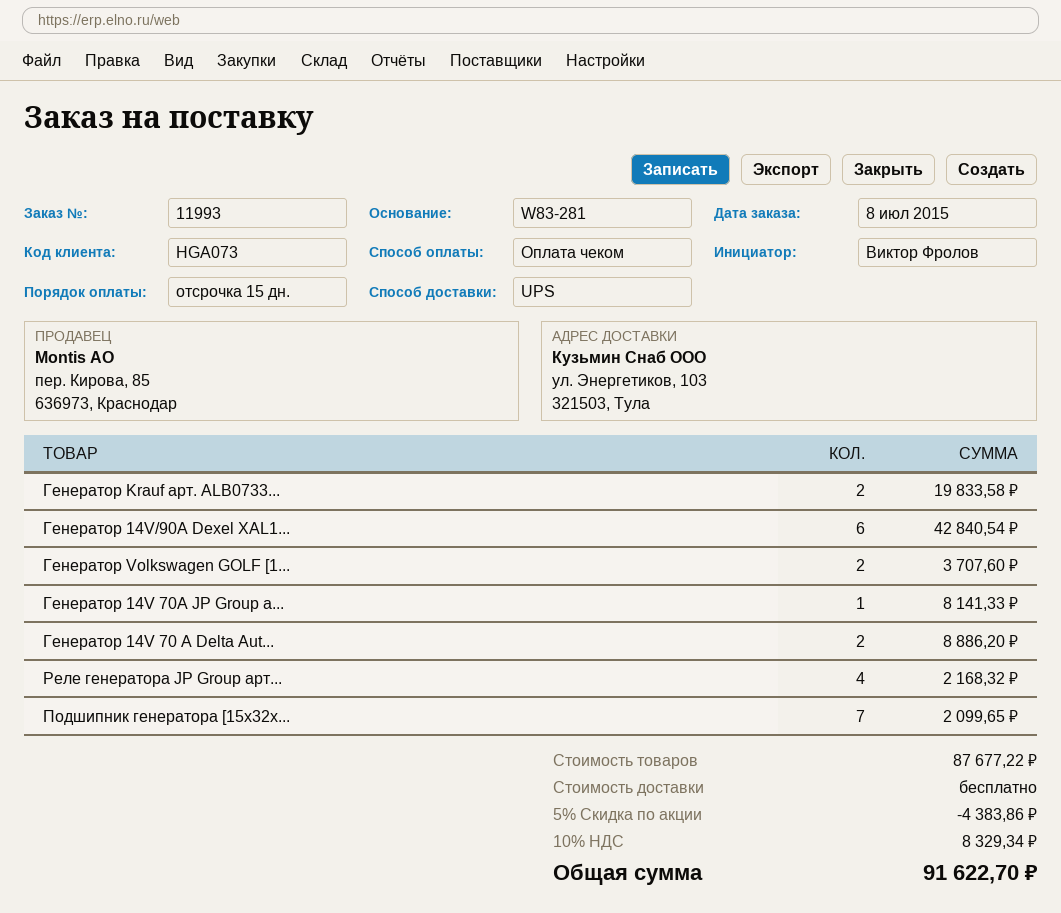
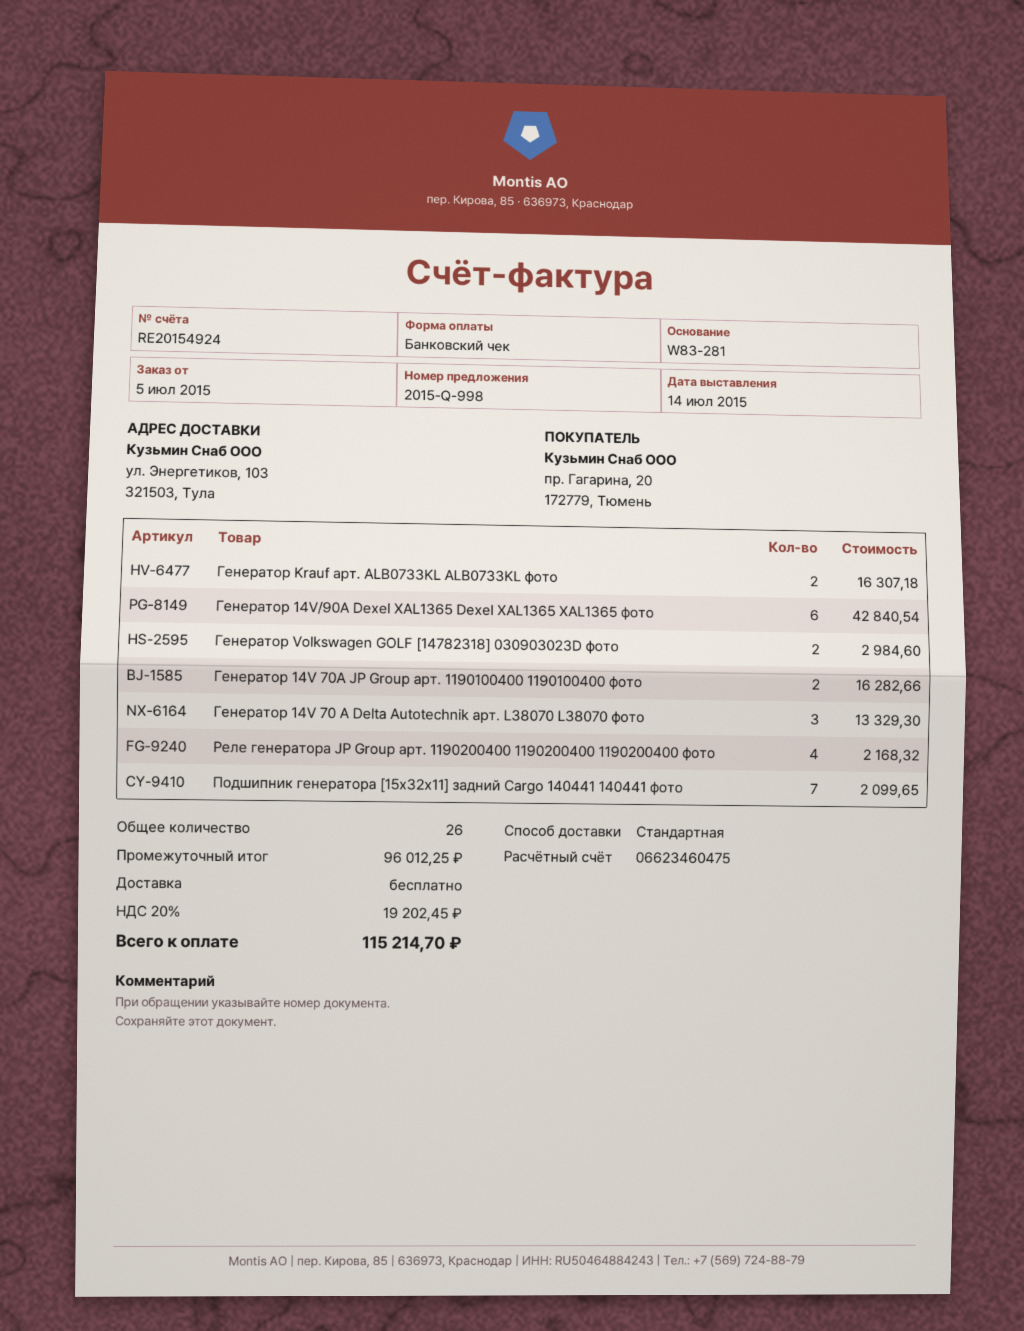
order date: 2015-07-08 -> 2015-07-05
shipping method: UPS -> standard
Генератор Krauf арт. ALB0733...: 2 for 19833.58 -> 2 for 16307.18
Генератор Volkswagen GOLF [1...: 2 for 3707.60 -> 2 for 2984.60
Генератор 14V 70A JP Group а...: 1 for 8141.33 -> 2 for 16282.66
Генератор 14V 70 A Delta Aut...: 2 for 8886.20 -> 3 for 13329.30
subtotal: 87677.22 -> 96012.25
discount: 5% = 4383.86 -> none
tax: 10% = 8329.34 -> 20% = 19202.45
total: 91622.70 -> 115214.70

